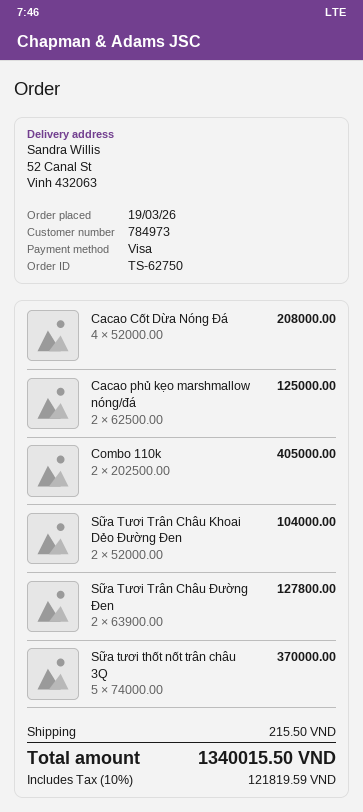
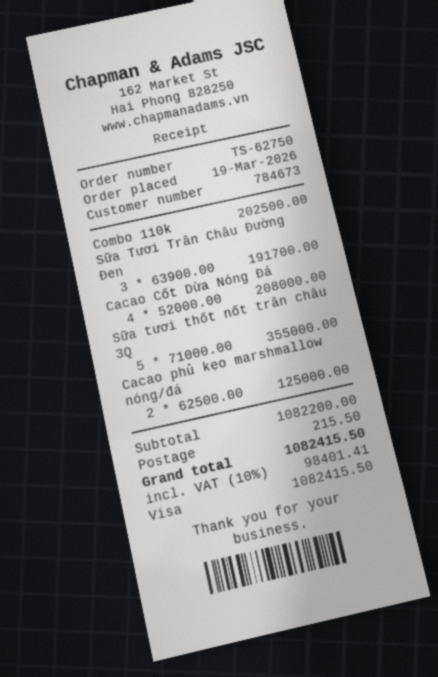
customer number: 784973 -> 784673
Combo 110k: 2 x 202500.00 = 405000.00 -> 1 x 202500.00 = 202500.00
Sữa Tươi Trân Châu Khoai Dẻo Đường Đen: 2 x 52000.00 = 104000.00 -> none
Sữa Tươi Trân Châu Đường Đen: 2 x 63900.00 = 127800.00 -> 3 x 63900.00 = 191700.00
Sữa tươi thốt nốt trân châu 3Q: 5 x 74000.00 = 370000.00 -> 5 x 71000.00 = 355000.00
tax: 10% = 121819.59 -> 10% = 98401.41
total: 1340015.50 -> 1082415.50

